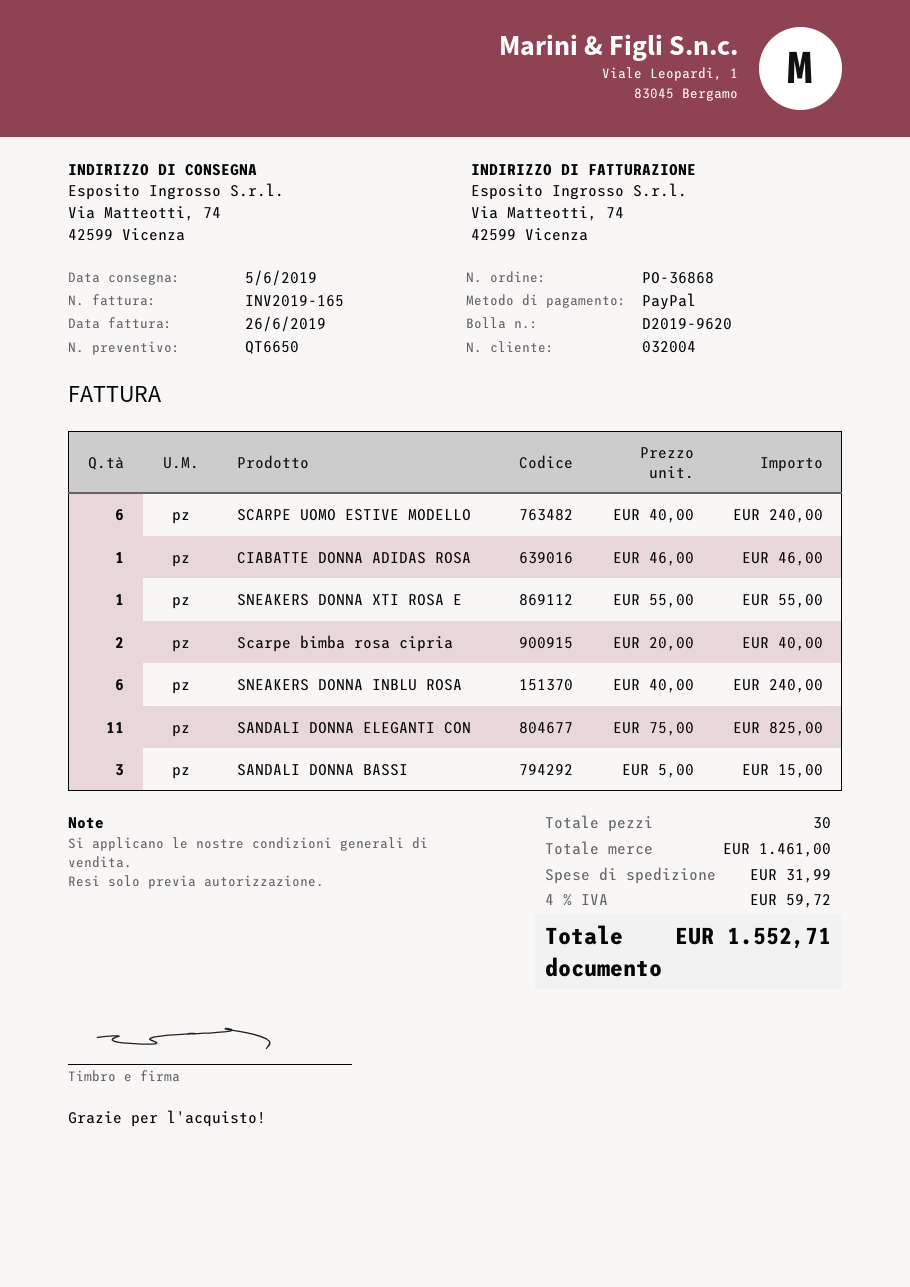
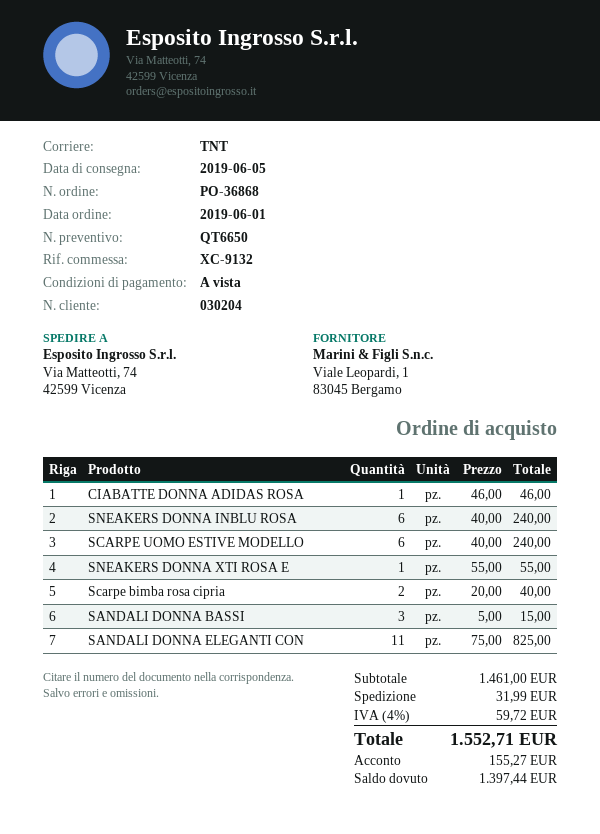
customer number: 032004 -> 030204

